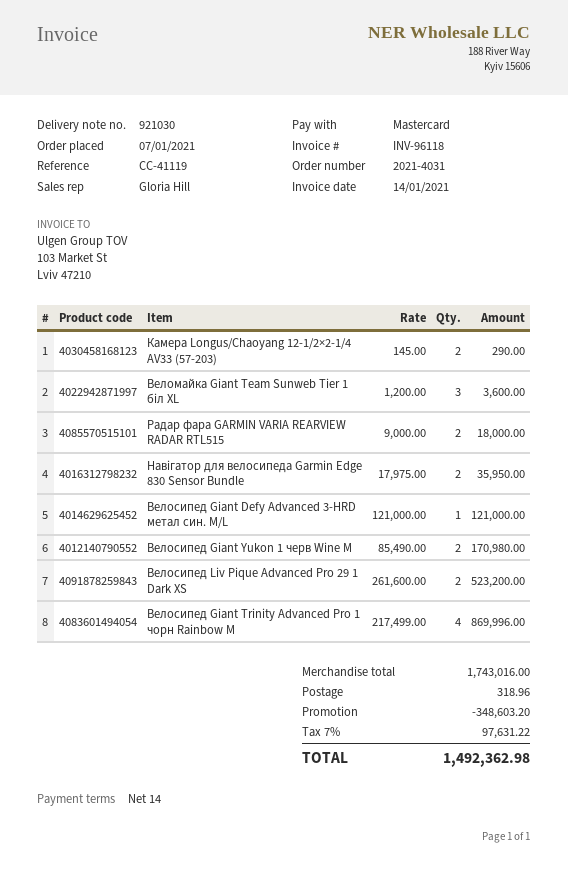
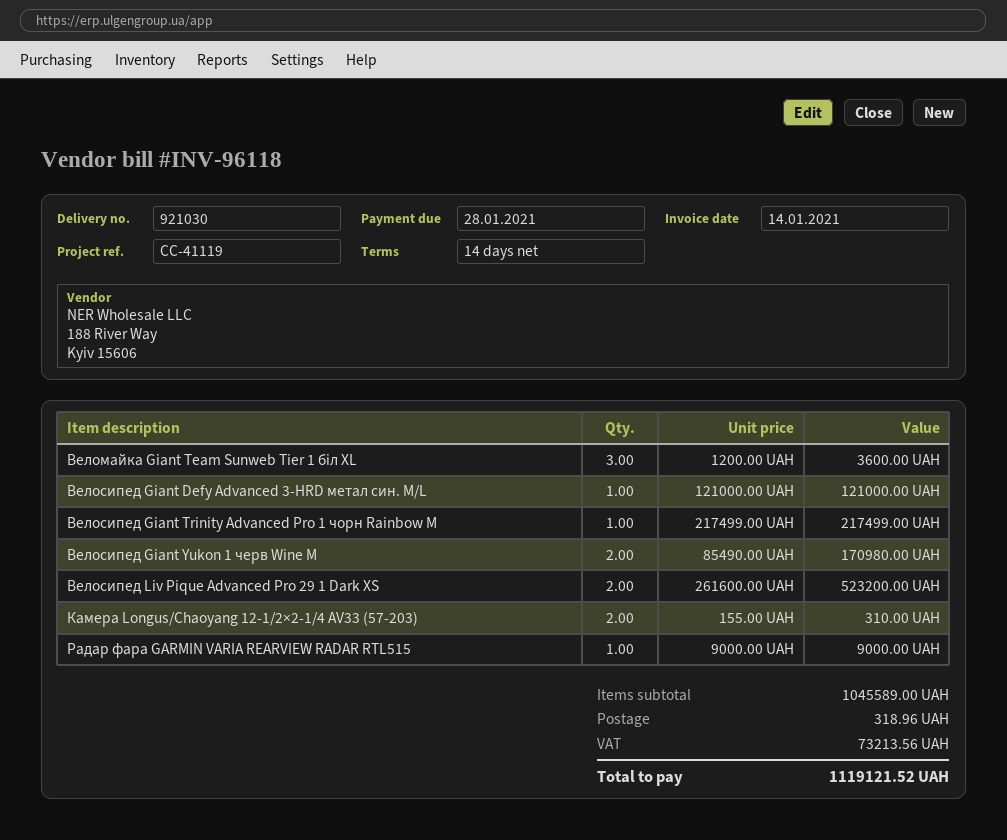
Камера Longus/Chaoyang 12-1/2×2-1/4 AV33 (57-203): 2 x 145.00 = 290.00 -> 2 x 155.00 = 310.00
Радар фара GARMIN VARIA REARVIEW RADAR RTL515: 2 x 9000.00 = 18000.00 -> 1 x 9000.00 = 9000.00
Навігатор для велосипеда Garmin Edge 830 Sensor Bundle: 2 x 17975.00 = 35950.00 -> none
Велосипед Giant Trinity Advanced Pro 1 чорн Rainbow M: 4 x 217499.00 = 869996.00 -> 1 x 217499.00 = 217499.00
subtotal: 1743016.00 -> 1045589.00
discount: 348603.20 -> none
tax: 97631.22 -> 73213.56
total: 1492362.98 -> 1119121.52

